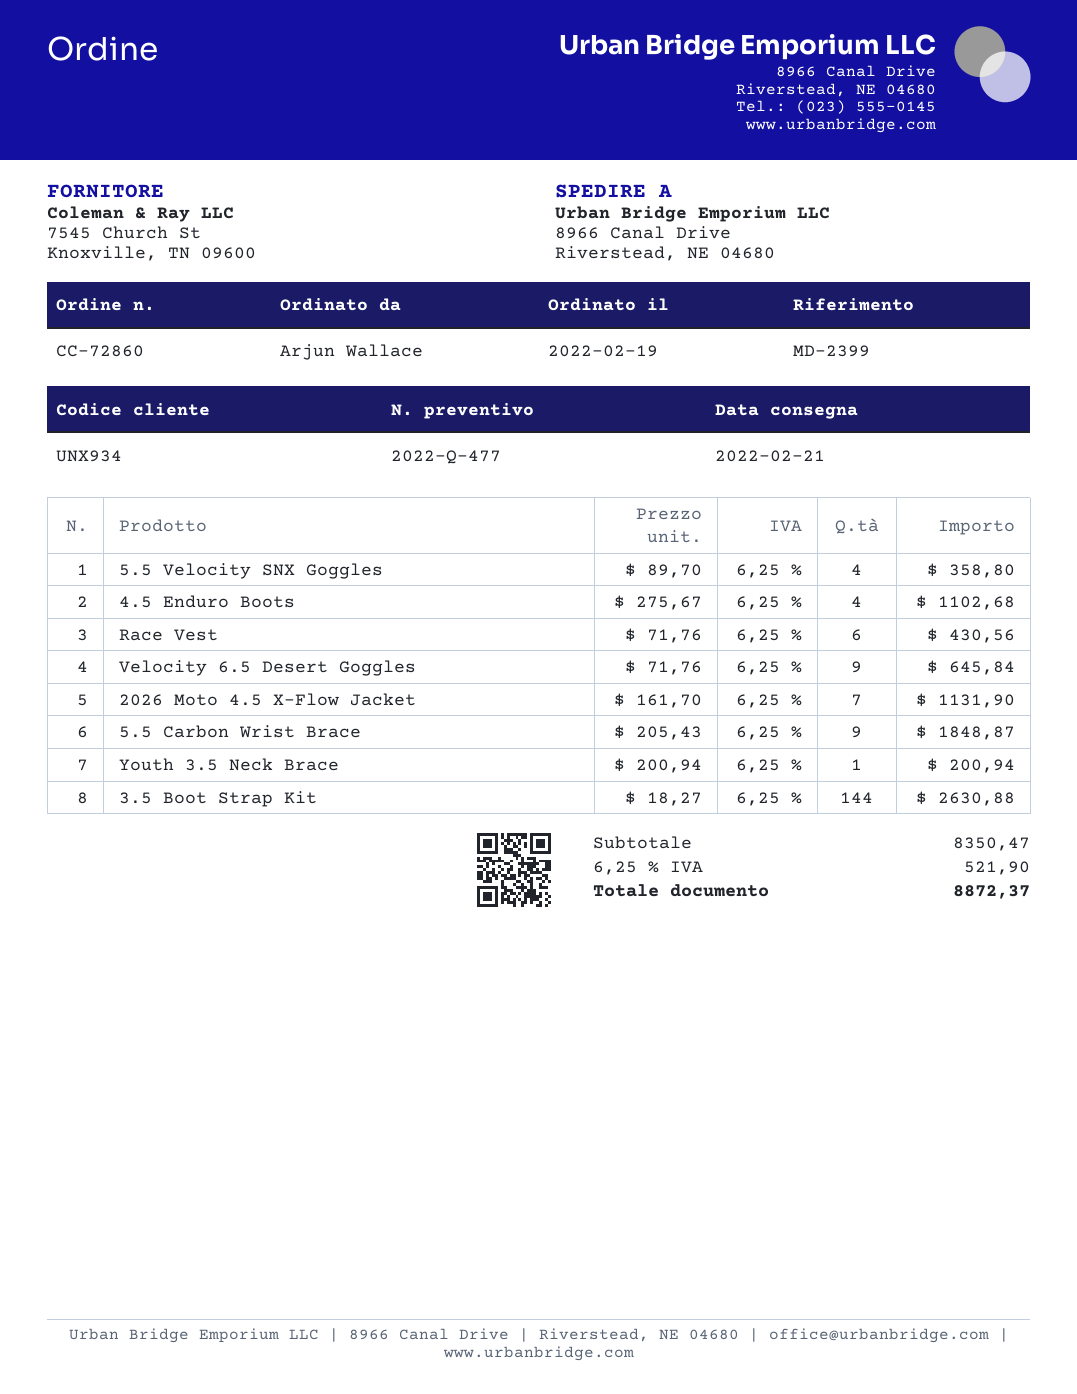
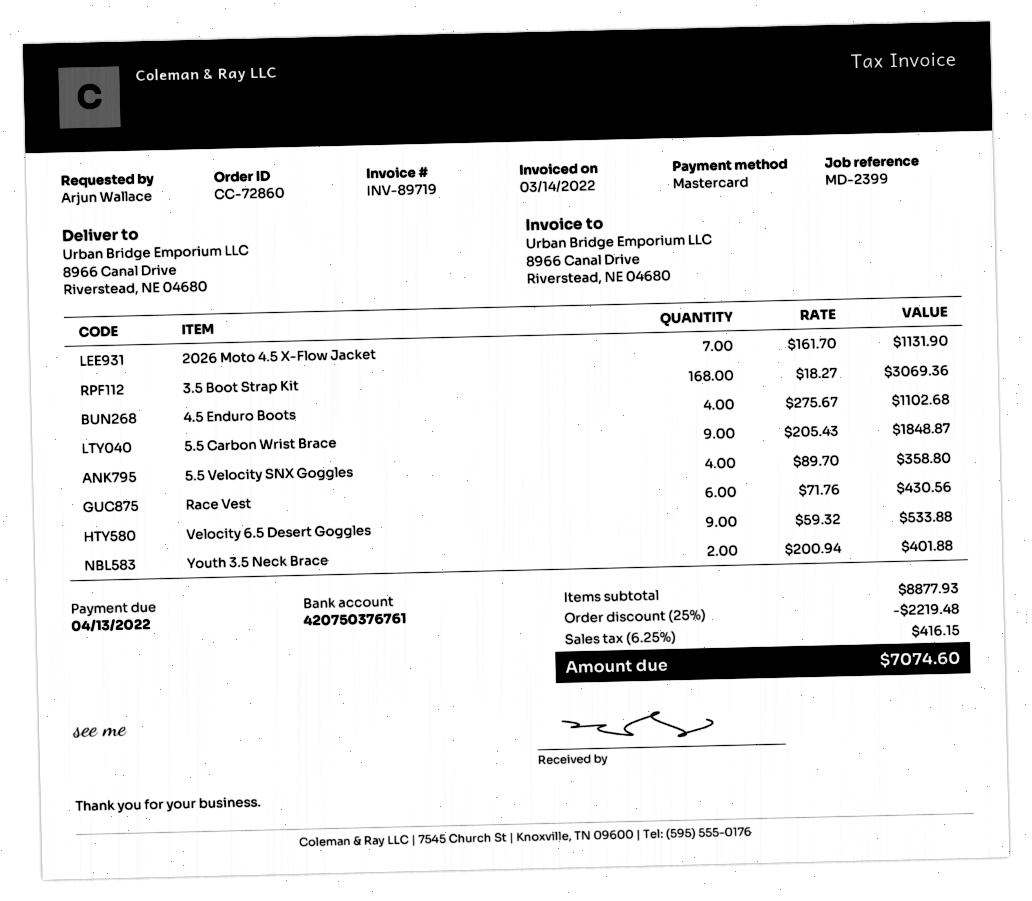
Velocity 6.5 Desert Goggles: 9 x 71.76 = 645.84 -> 9 x 59.32 = 533.88
Youth 3.5 Neck Brace: 1 x 200.94 = 200.94 -> 2 x 200.94 = 401.88
3.5 Boot Strap Kit: 144 x 18.27 = 2630.88 -> 168 x 18.27 = 3069.36
subtotal: 8350.47 -> 8877.93
discount: none -> 25% = 2219.48
tax: 6.25% = 521.90 -> 6.25% = 416.15
total: 8872.37 -> 7074.60

